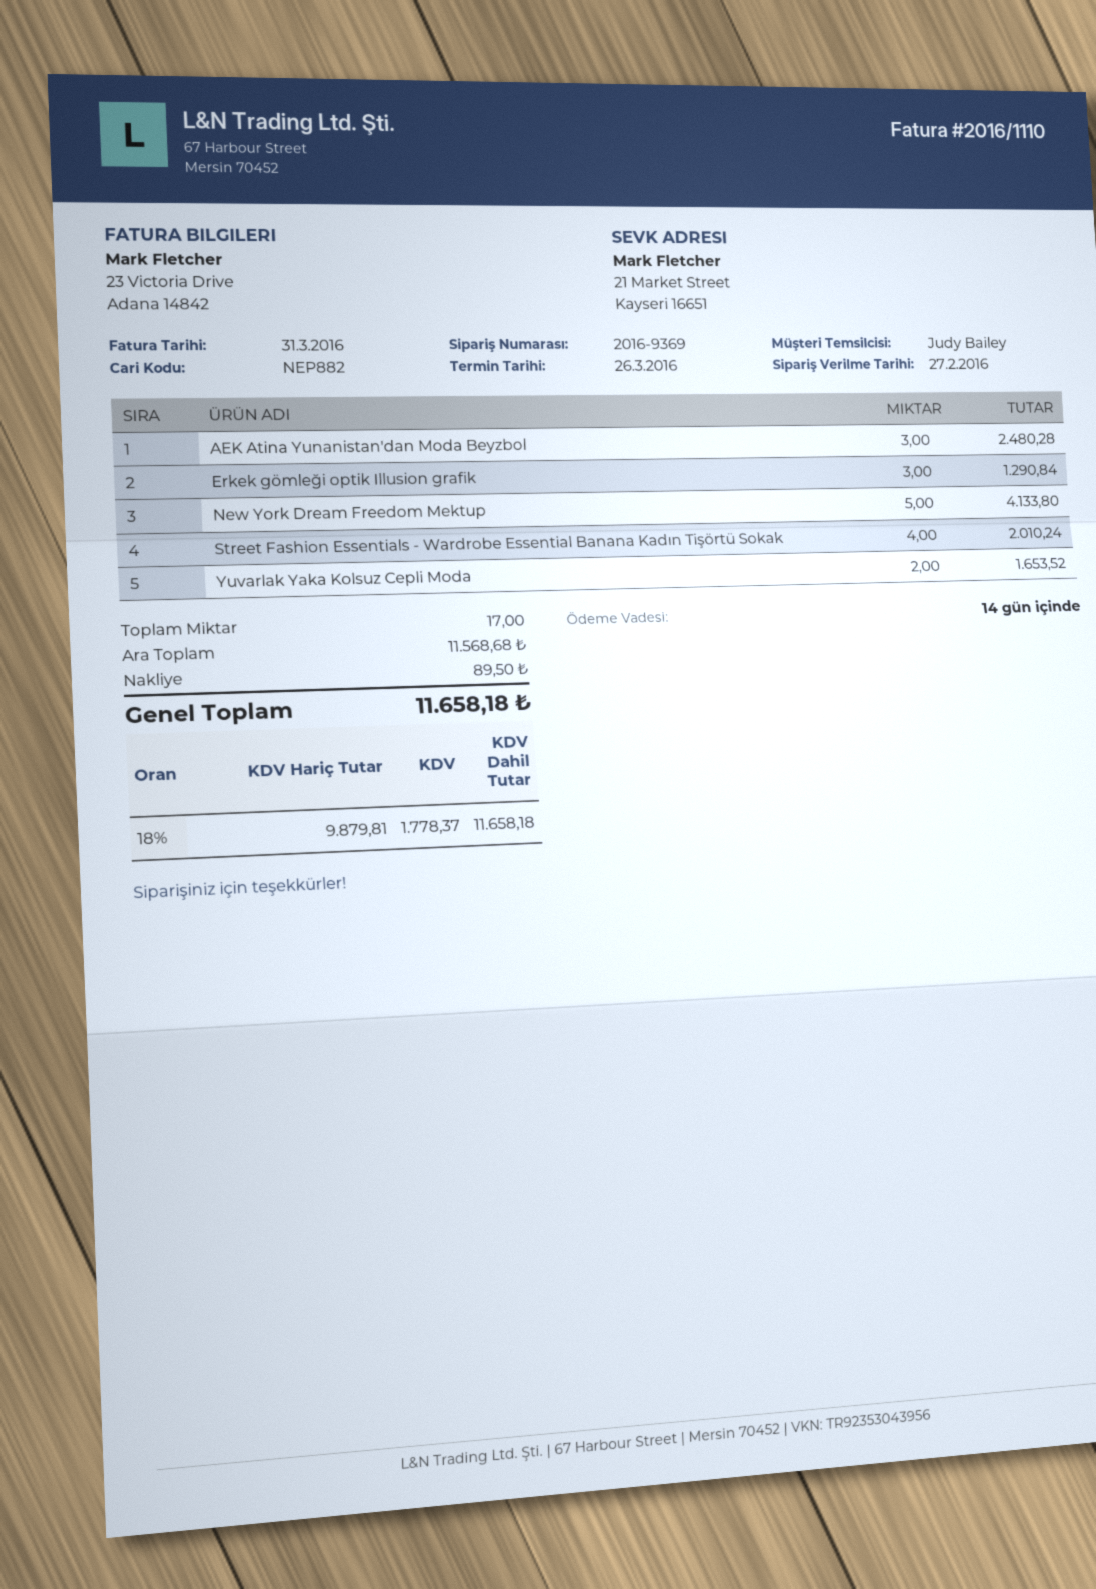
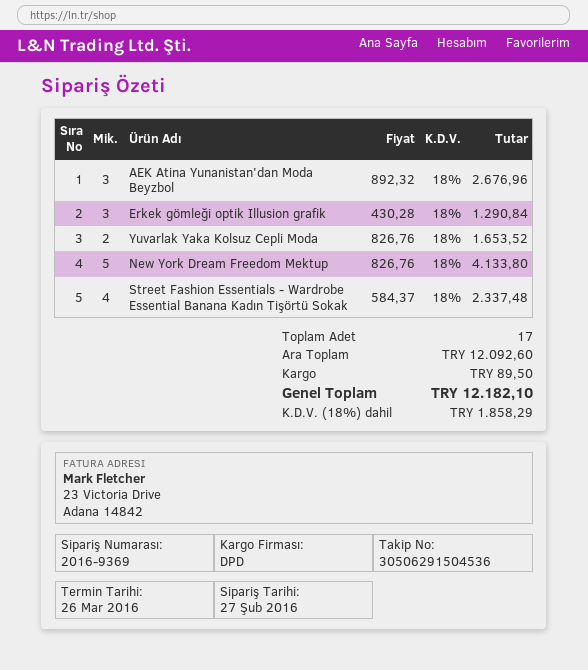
AEK Atina Yunanistan'dan Moda Beyzbol: 3 for 2480.28 -> 3 for 2676.96
Street Fashion Essentials - Wardrobe Essential Banana Kadın Tişörtü Sokak: 4 for 2010.24 -> 4 for 2337.48
subtotal: 11568.68 -> 12092.60
tax: 18% = 1778.37 -> 18% = 1858.29
total: 11658.18 -> 12182.10

